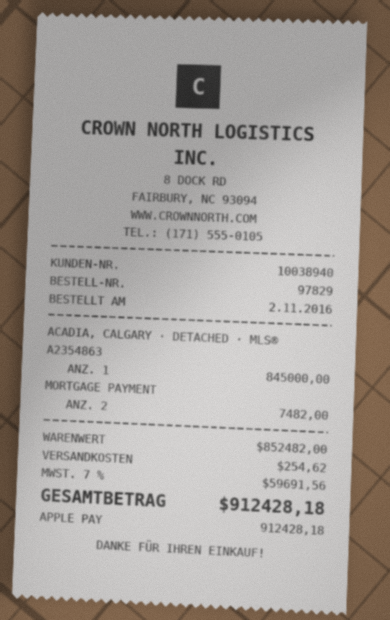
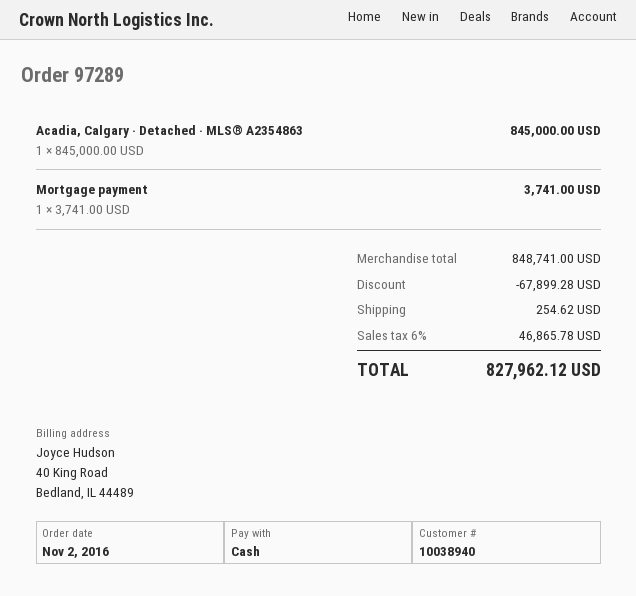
order number: 97829 -> 97289
payment method: Apple Pay -> cash
MORTGAGE PAYMENT: 2 for 7482.00 -> 1 for 3741.00
subtotal: 852482.00 -> 848741.00
discount: none -> 67899.28
tax: 7% = 59691.56 -> 6% = 46865.78
total: 912428.18 -> 827962.12

